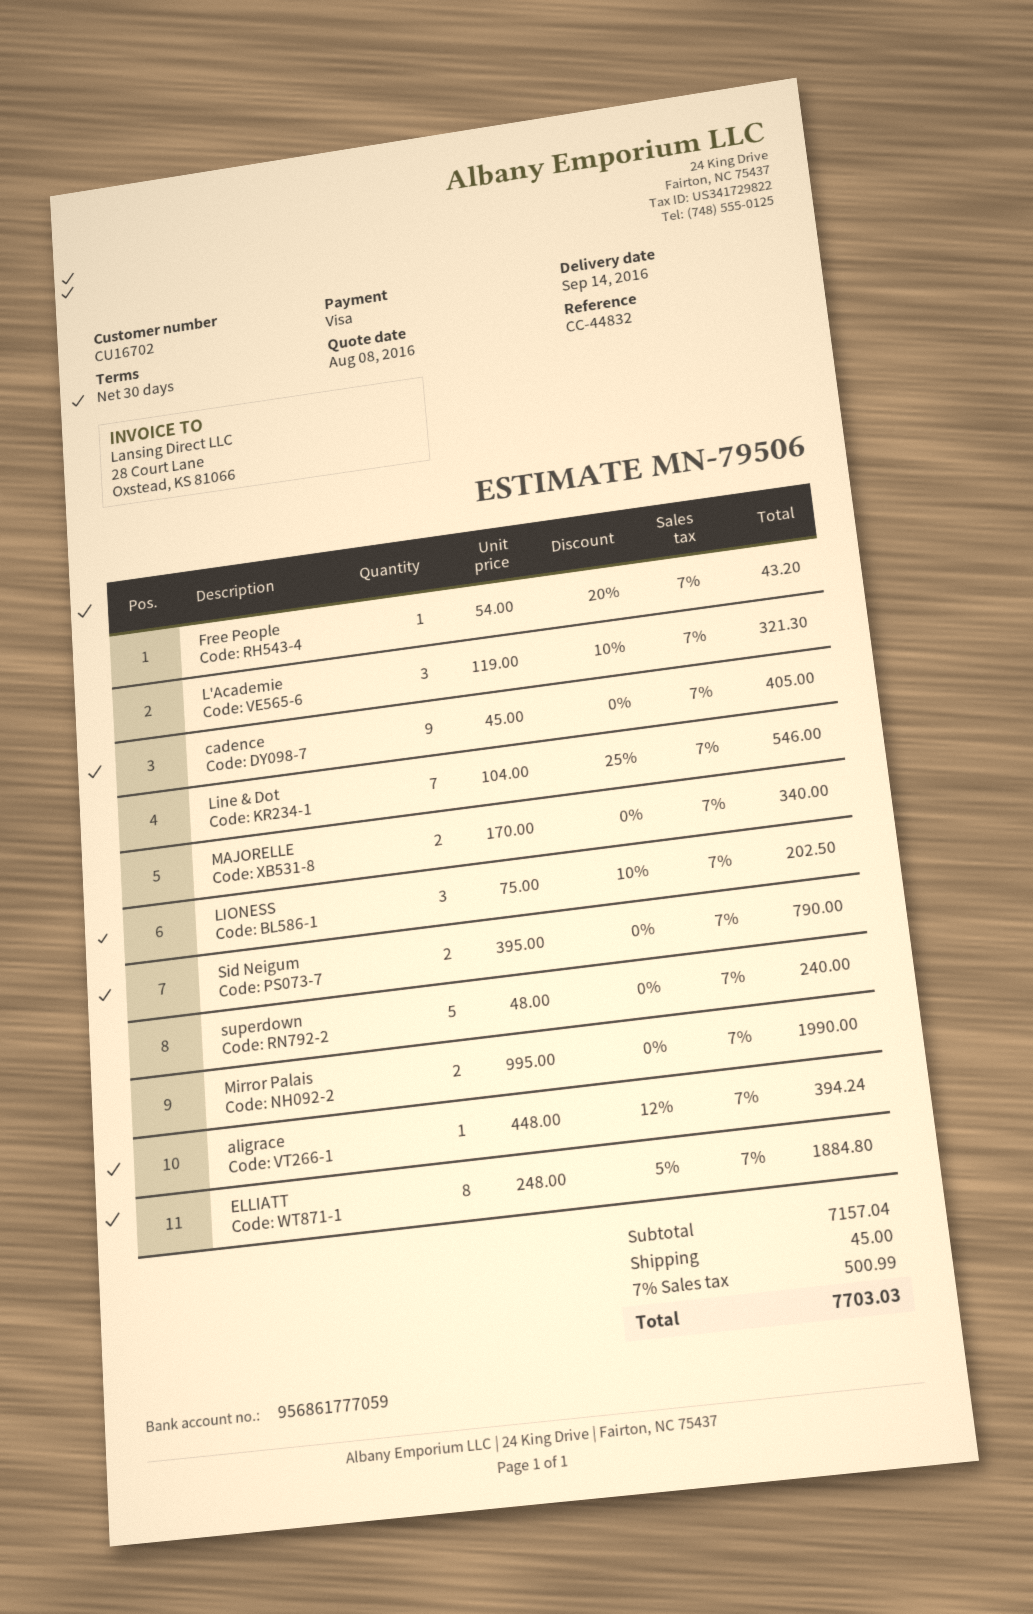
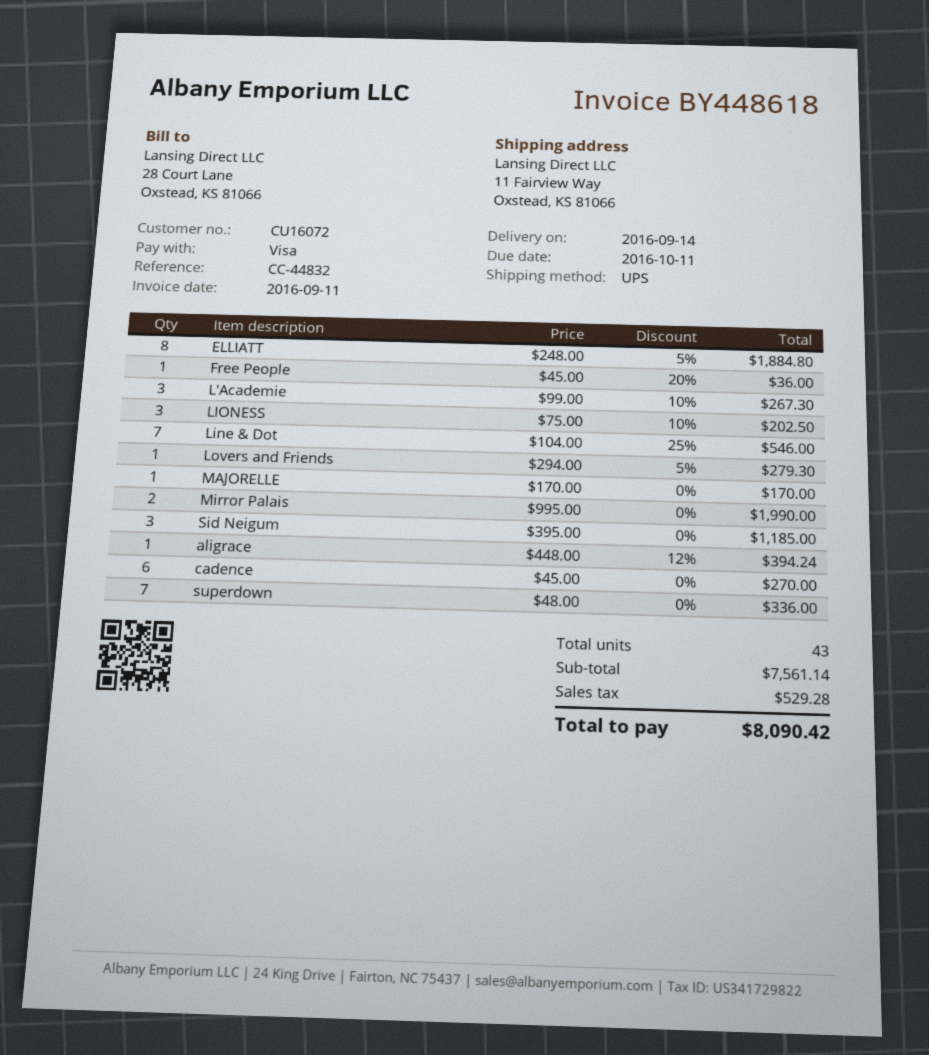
customer number: CU16702 -> CU16072
Free People: 1 x 54.00 - 20% = 43.20 -> 1 x 45.00 - 20% = 36.00
L'Academie: 3 x 119.00 - 10% = 321.30 -> 3 x 99.00 - 10% = 267.30
cadence: 9 x 45.00 = 405.00 -> 6 x 45.00 = 270.00
MAJORELLE: 2 x 170.00 = 340.00 -> 1 x 170.00 = 170.00
Sid Neigum: 2 x 395.00 = 790.00 -> 3 x 395.00 = 1185.00
superdown: 5 x 48.00 = 240.00 -> 7 x 48.00 = 336.00
Lovers and Friends: none -> 1 x 294.00 - 5% = 279.30
subtotal: 7157.04 -> 7561.14
shipping: 45.00 -> none
tax: 500.99 -> 529.28
total: 7703.03 -> 8090.42

